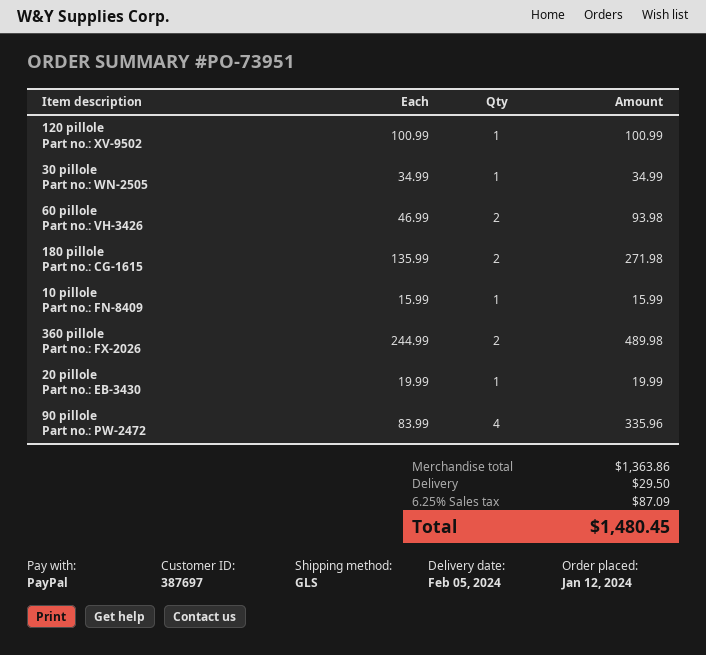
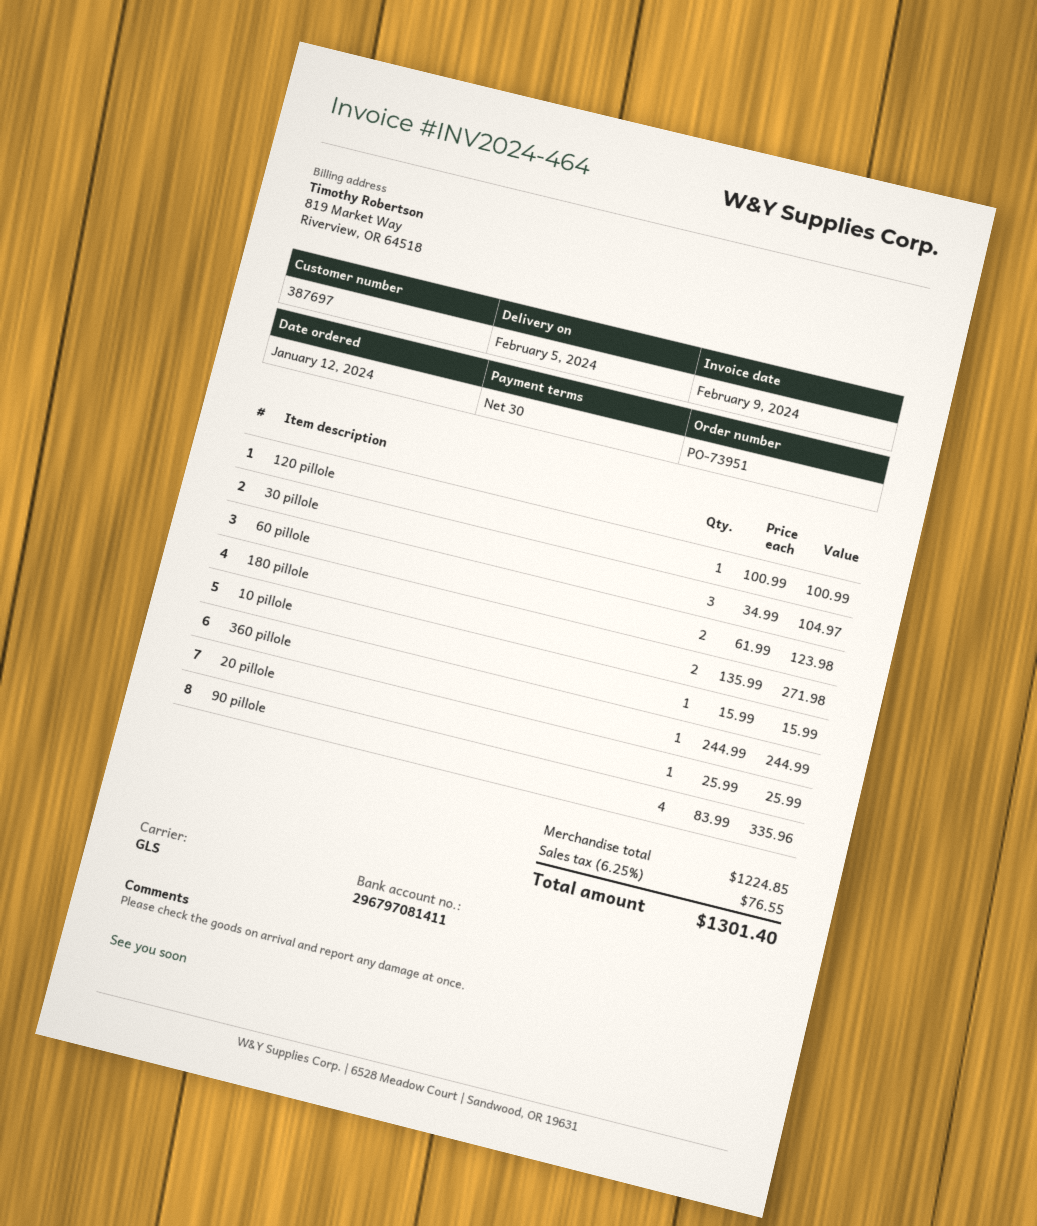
30 pillole: 1 x 34.99 = 34.99 -> 3 x 34.99 = 104.97
60 pillole: 2 x 46.99 = 93.98 -> 2 x 61.99 = 123.98
360 pillole: 2 x 244.99 = 489.98 -> 1 x 244.99 = 244.99
20 pillole: 1 x 19.99 = 19.99 -> 1 x 25.99 = 25.99
subtotal: 1363.86 -> 1224.85
shipping: 29.50 -> none
tax: 6.25% = 87.09 -> 6.25% = 76.55
total: 1480.45 -> 1301.40

